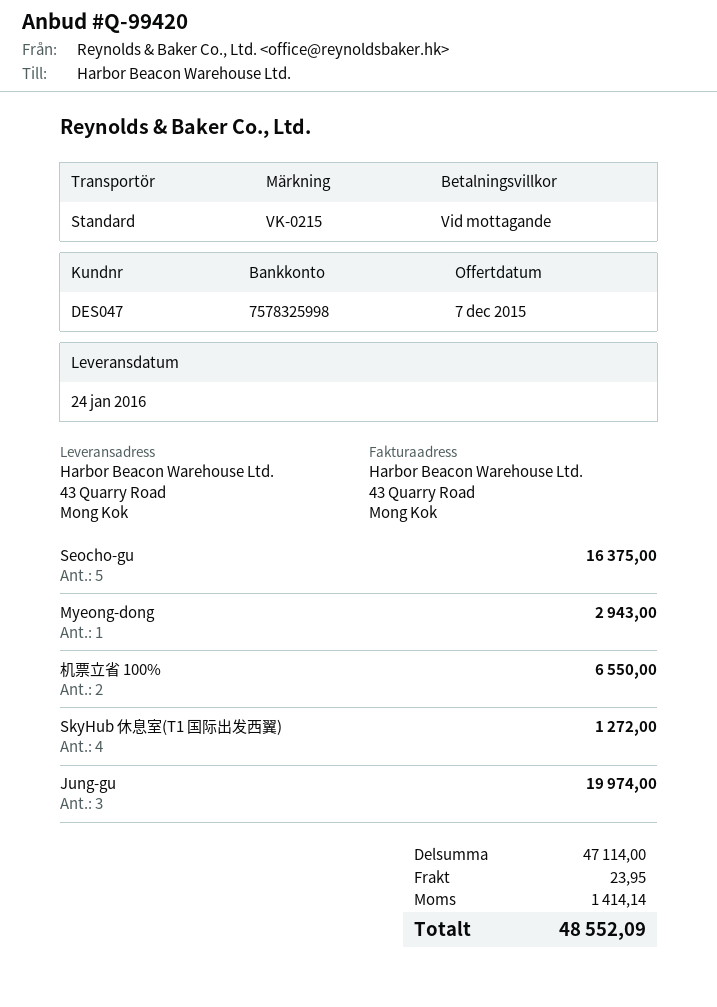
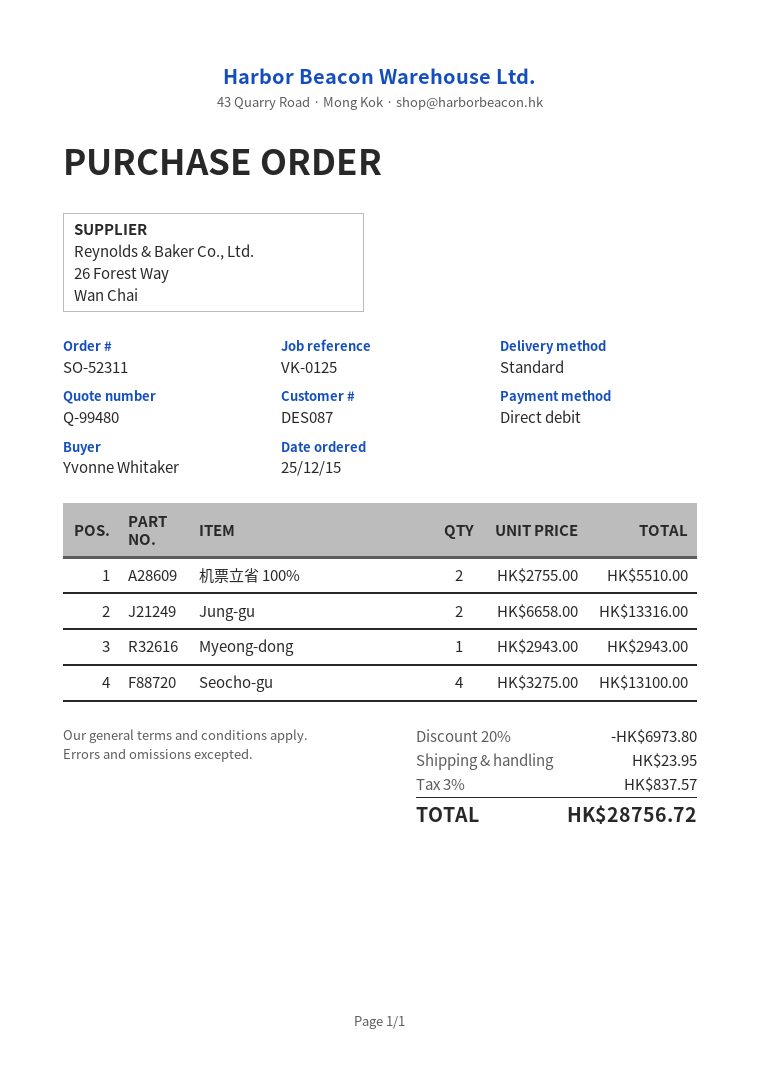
quote number: Q-99420 -> Q-99480
customer number: DES047 -> DES087
reference: VK-0215 -> VK-0125
Seocho-gu: 5 for 16375.00 -> 4 for 13100.00
机票立省 100%: 2 for 6550.00 -> 2 for 5510.00
SkyHub 休息室(T1 国际出发西翼): 4 for 1272.00 -> none
Jung-gu: 3 for 19974.00 -> 2 for 13316.00
discount: none -> 20% = 6973.80
tax: 1414.14 -> 837.57
total: 48552.09 -> 28756.72

